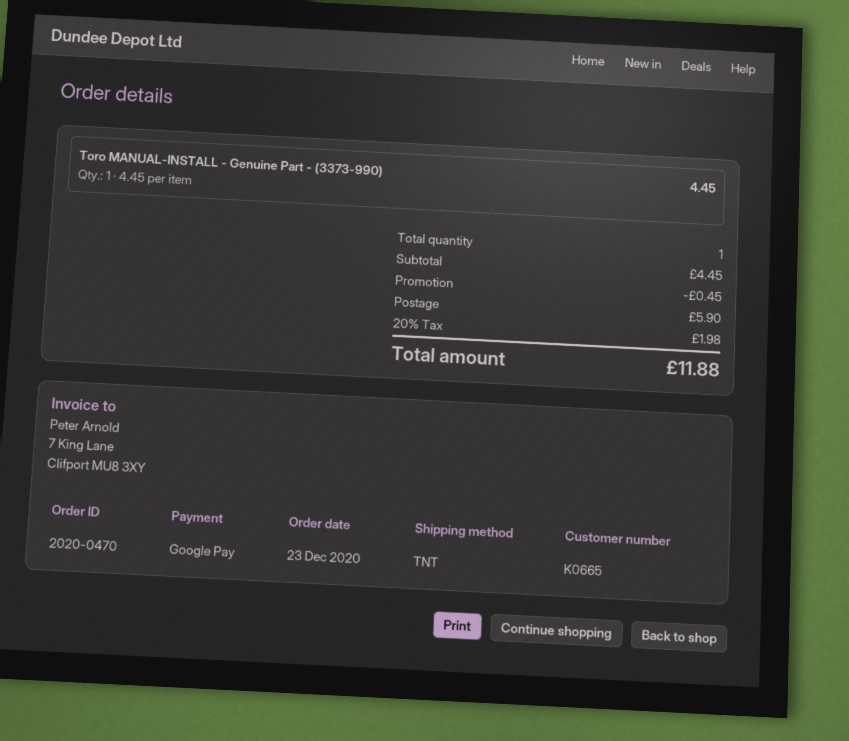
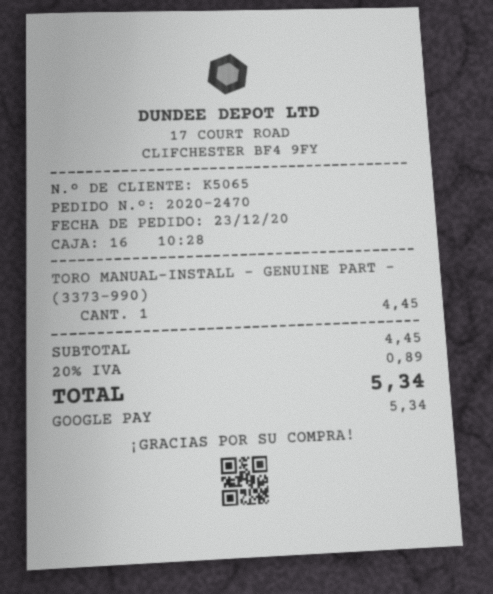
order number: 2020-0470 -> 2020-2470
customer number: K0665 -> K5065
discount: 0.45 -> none
shipping: 5.90 -> none
tax: 20% = 1.98 -> 20% = 0.89
total: 11.88 -> 5.34

